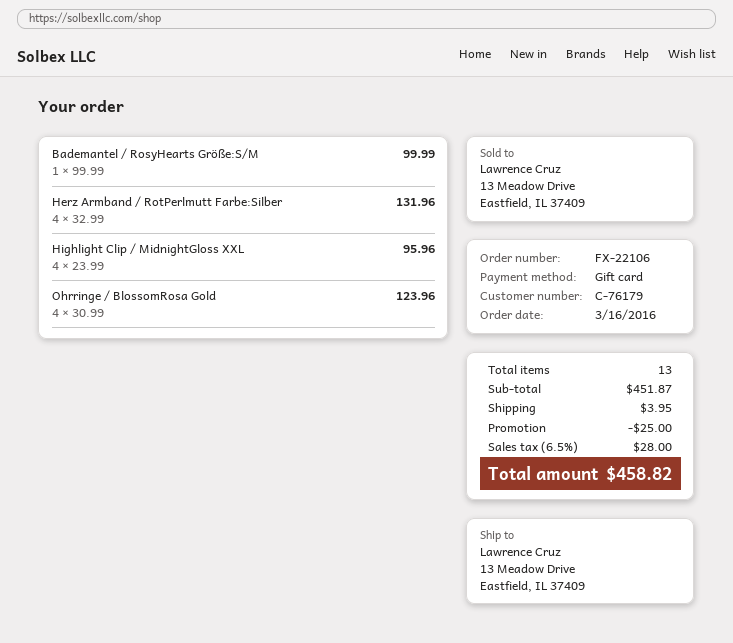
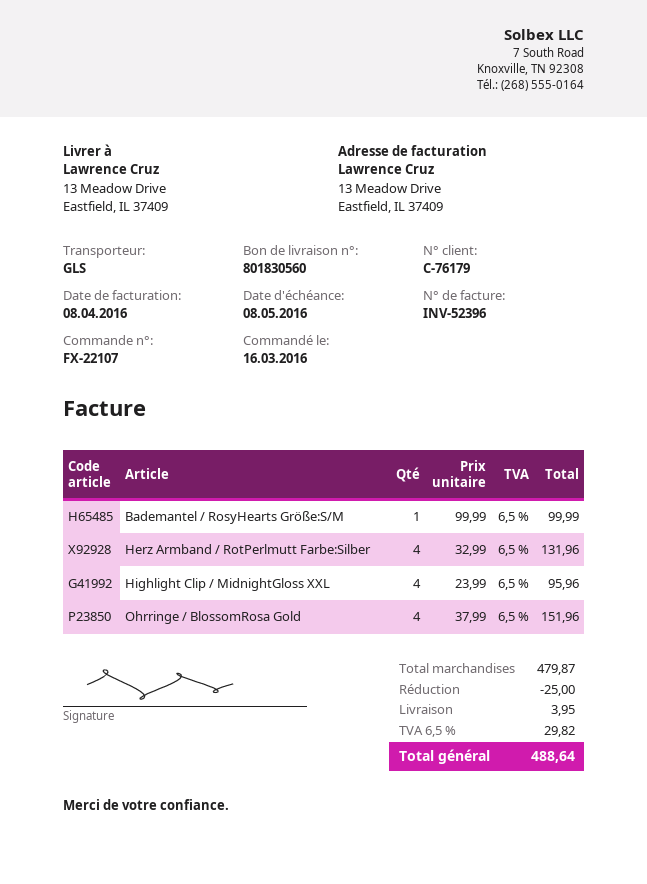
order number: FX-22106 -> FX-22107
Ohrringe / BlossomRosa Gold: 4 x 30.99 = 123.96 -> 4 x 37.99 = 151.96
subtotal: 451.87 -> 479.87
tax: 6.5% = 28.00 -> 6.5% = 29.82
total: 458.82 -> 488.64

